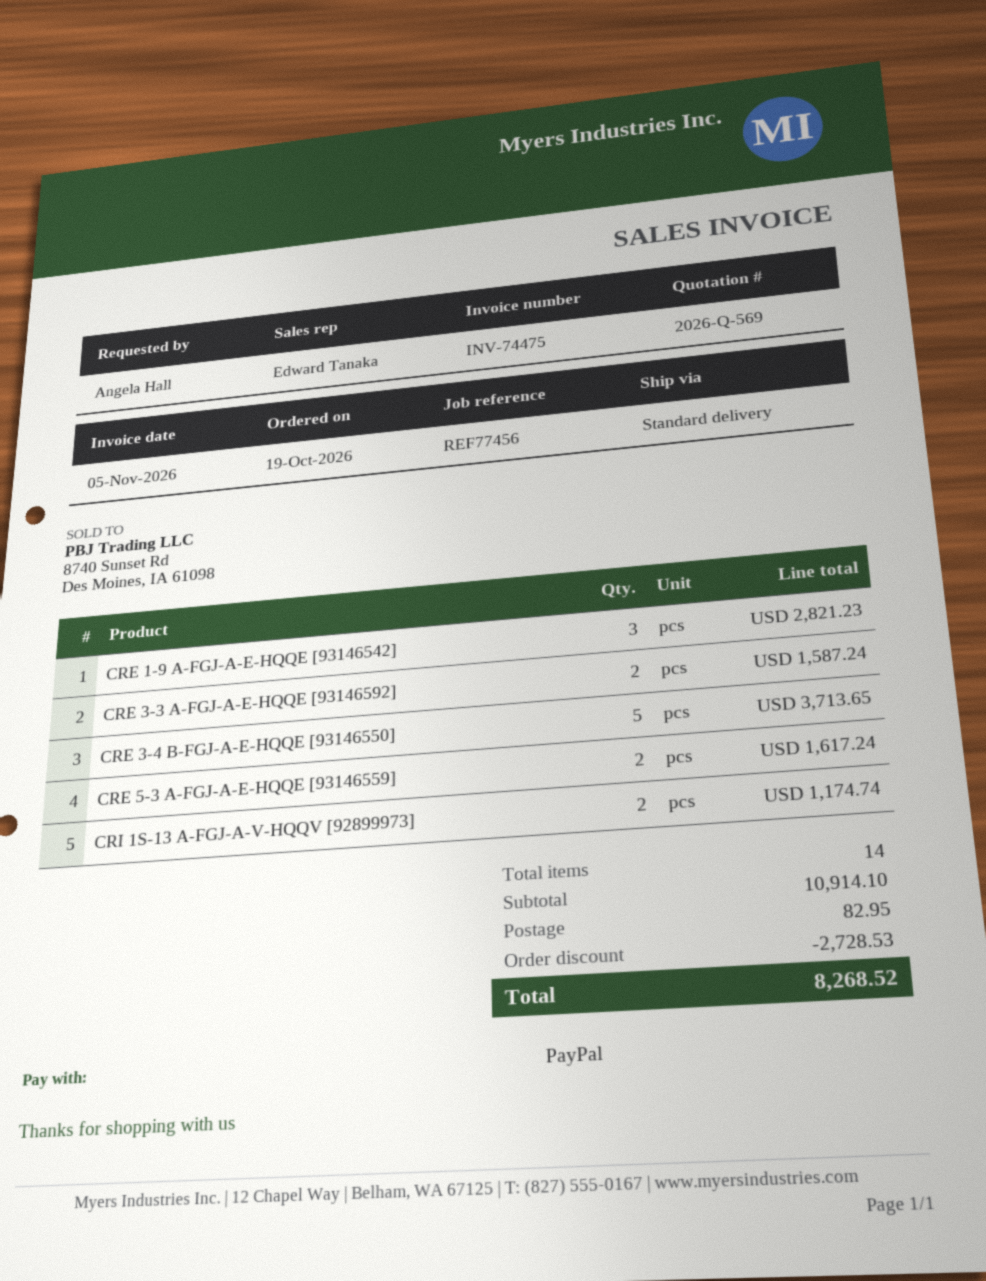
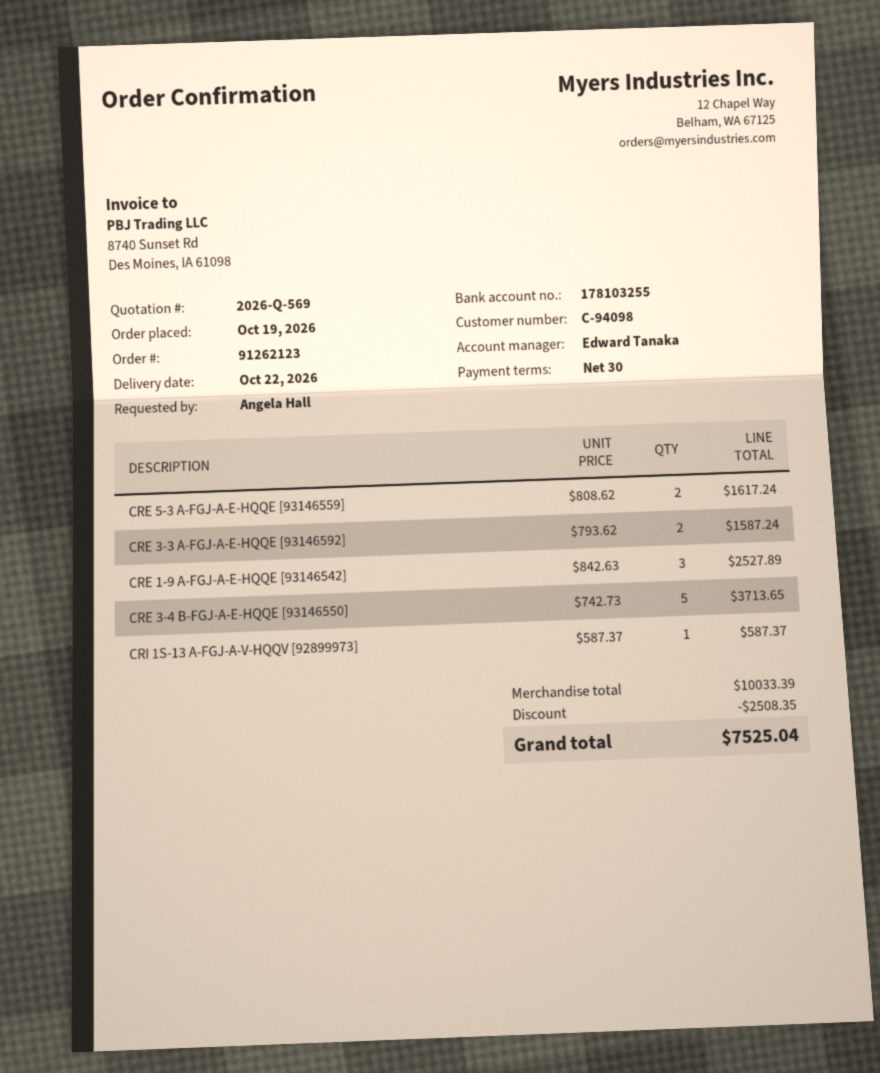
CRE 1-9 A-FGJ-A-E-HQQE [93146542]: 3 for 2821.23 -> 3 for 2527.89
CRI 1S-13 A-FGJ-A-V-HQQV [92899973]: 2 for 1174.74 -> 1 for 587.37
subtotal: 10914.10 -> 10033.39
discount: 2728.53 -> 2508.35
shipping: 82.95 -> none
total: 8268.52 -> 7525.04

